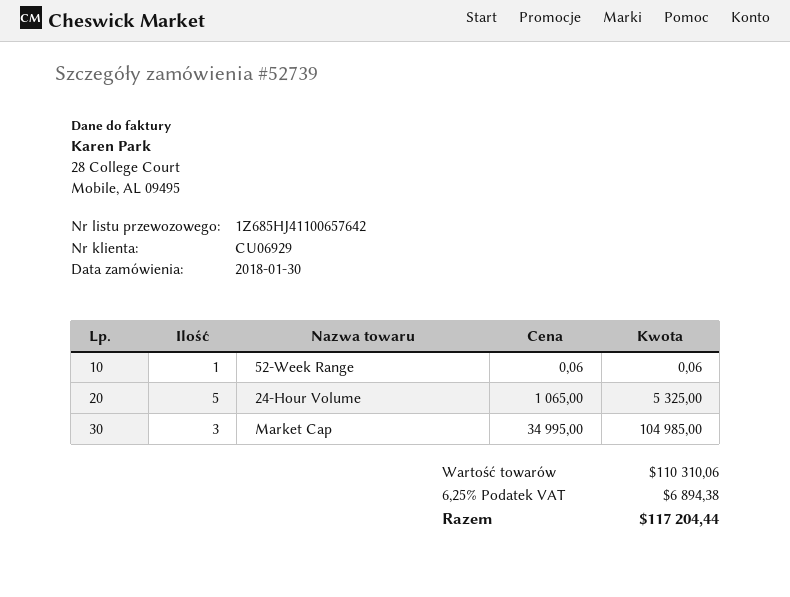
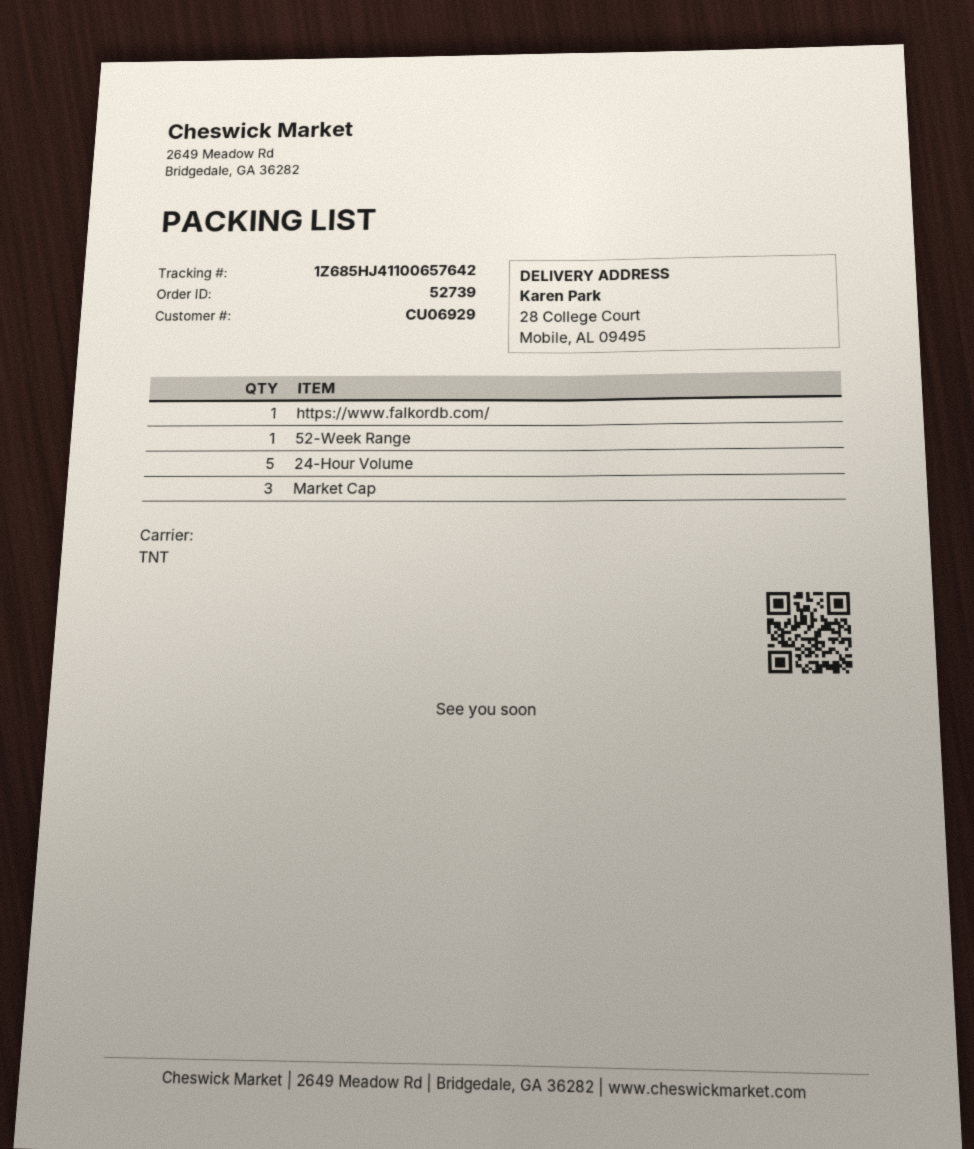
https://www.falkordb.com/: none -> 1

